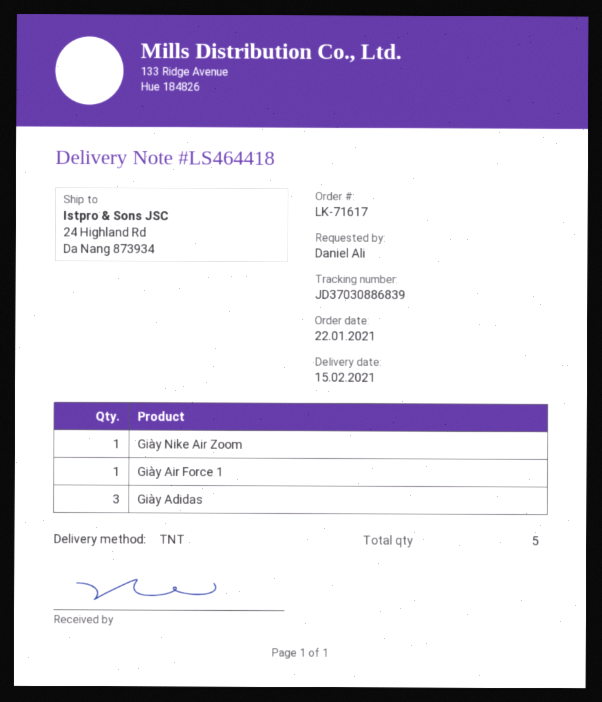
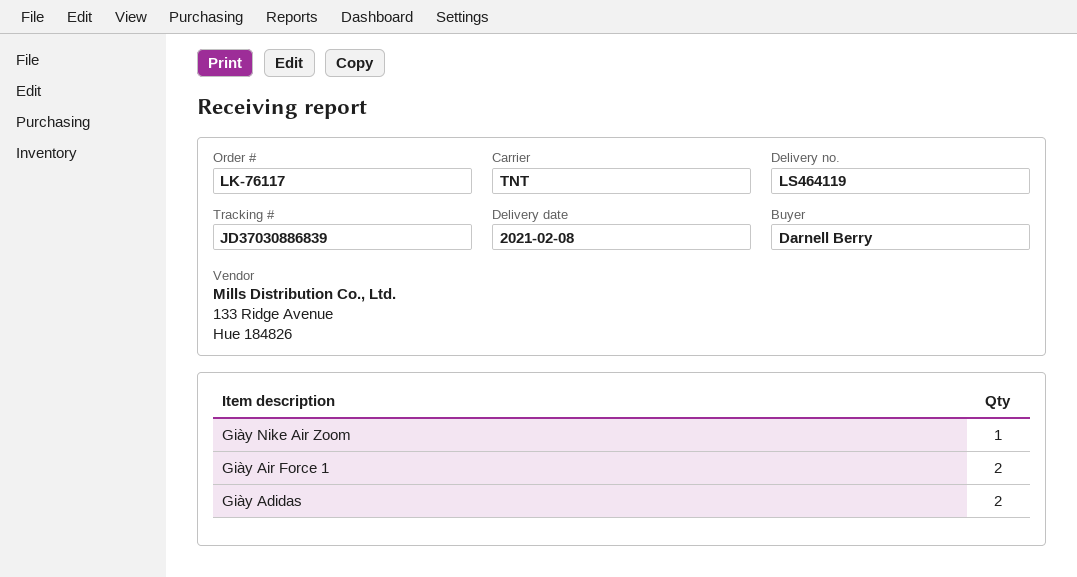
order number: LK-71617 -> LK-76117
delivery note number: LS464418 -> LS464119
delivery date: 2021-02-15 -> 2021-02-08
ordered by: Daniel Ali -> Darnell Berry
Giày Air Force 1: 1 -> 2
Giày Adidas: 3 -> 2

